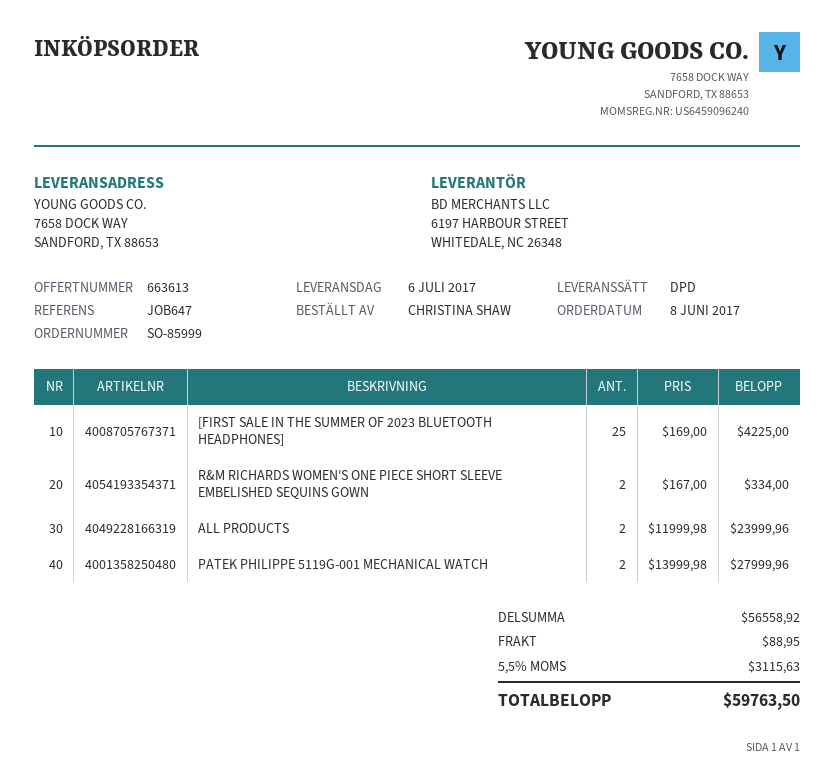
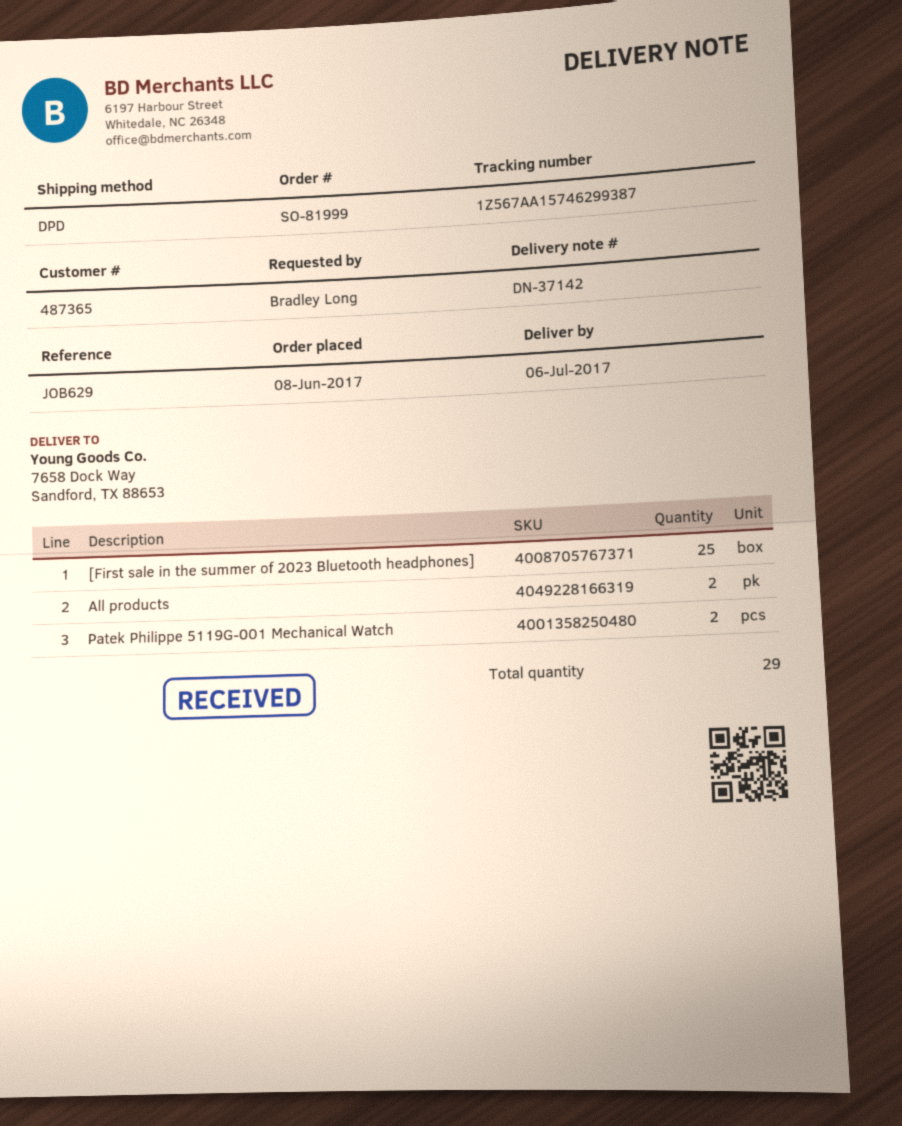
order number: SO-85999 -> SO-81999
reference: JOB647 -> JOB629
ordered by: CHRISTINA SHAW -> Bradley Long
R&M RICHARDS WOMEN'S ONE PIECE SHORT SLEEVE EMBELISHED SEQUINS GOWN: 2 -> none

